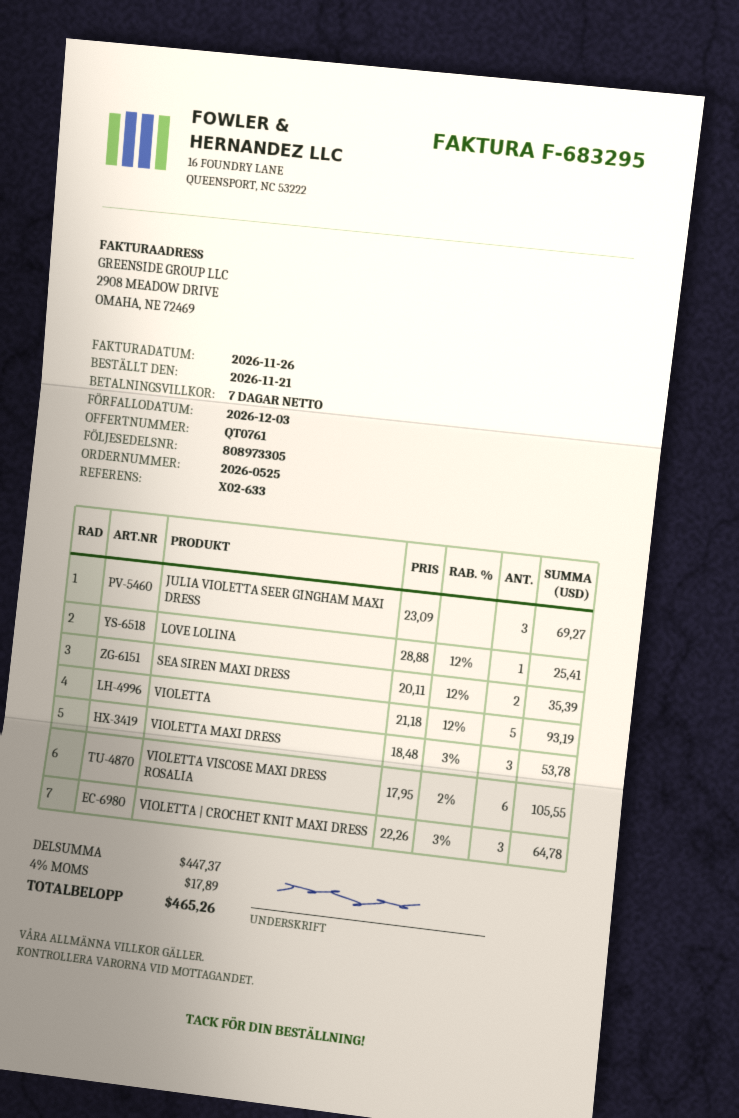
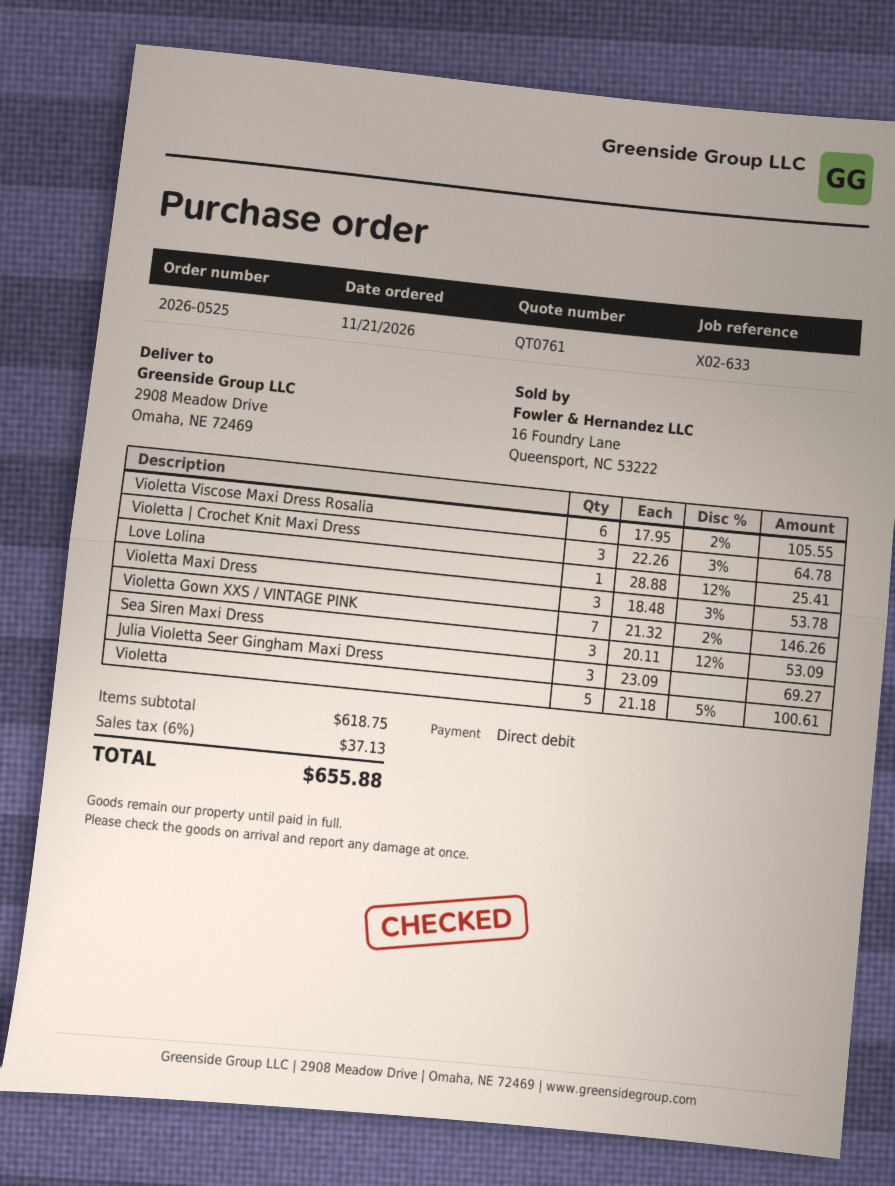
SEA SIREN MAXI DRESS: 2 x 20.11 - 12% = 35.39 -> 3 x 20.11 - 12% = 53.09
VIOLETTA: 5 x 21.18 - 12% = 93.19 -> 5 x 21.18 - 5% = 100.61
Violetta Gown XXS / VINTAGE PINK: none -> 7 x 21.32 - 2% = 146.26
subtotal: 447.37 -> 618.75
tax: 4% = 17.89 -> 6% = 37.13
total: 465.26 -> 655.88

